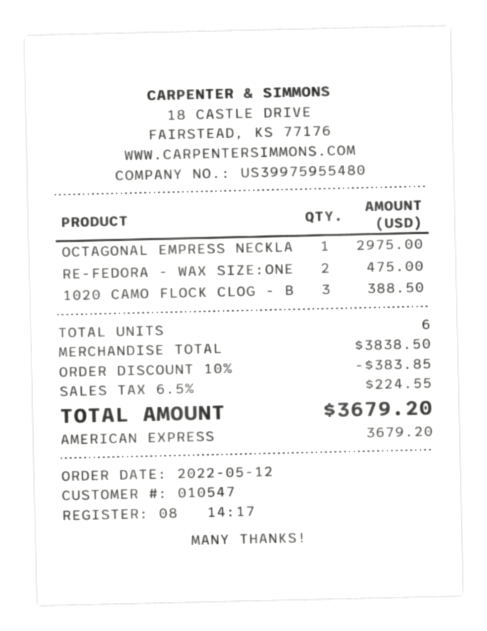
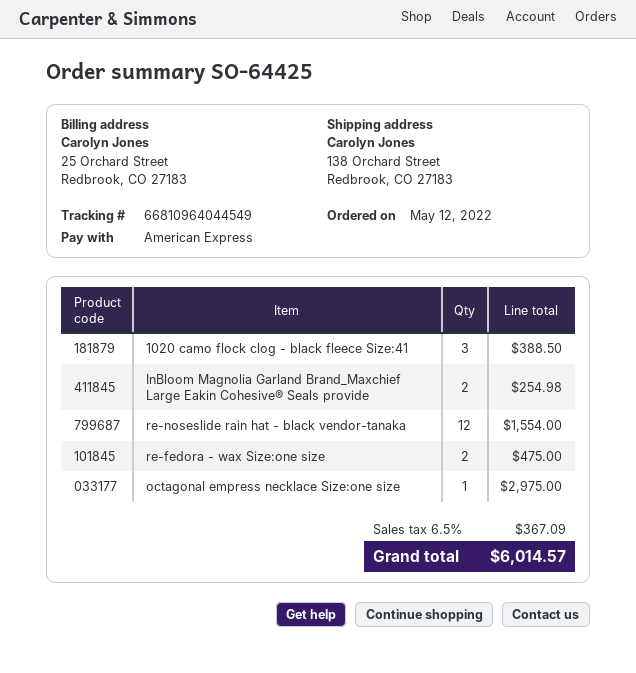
InBloom Magnolia Garland Brand_Maxchief Large Eakin Cohesive® Seals provide: none -> 2 for 254.98
re-noseslide rain hat - black vendor-tanaka: none -> 12 for 1554.00
discount: 10% = 383.85 -> none
tax: 6.5% = 224.55 -> 6.5% = 367.09
total: 3679.20 -> 6014.57

